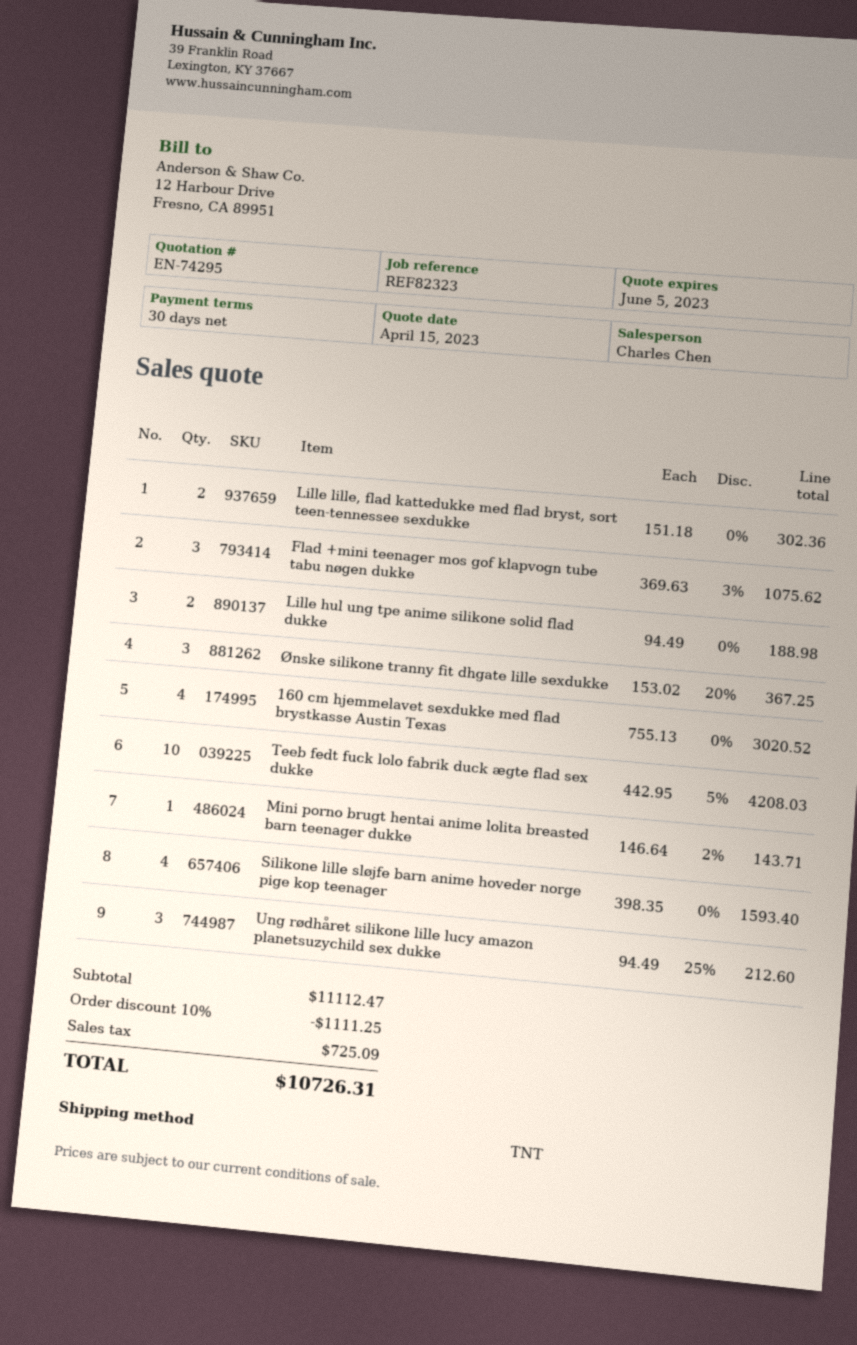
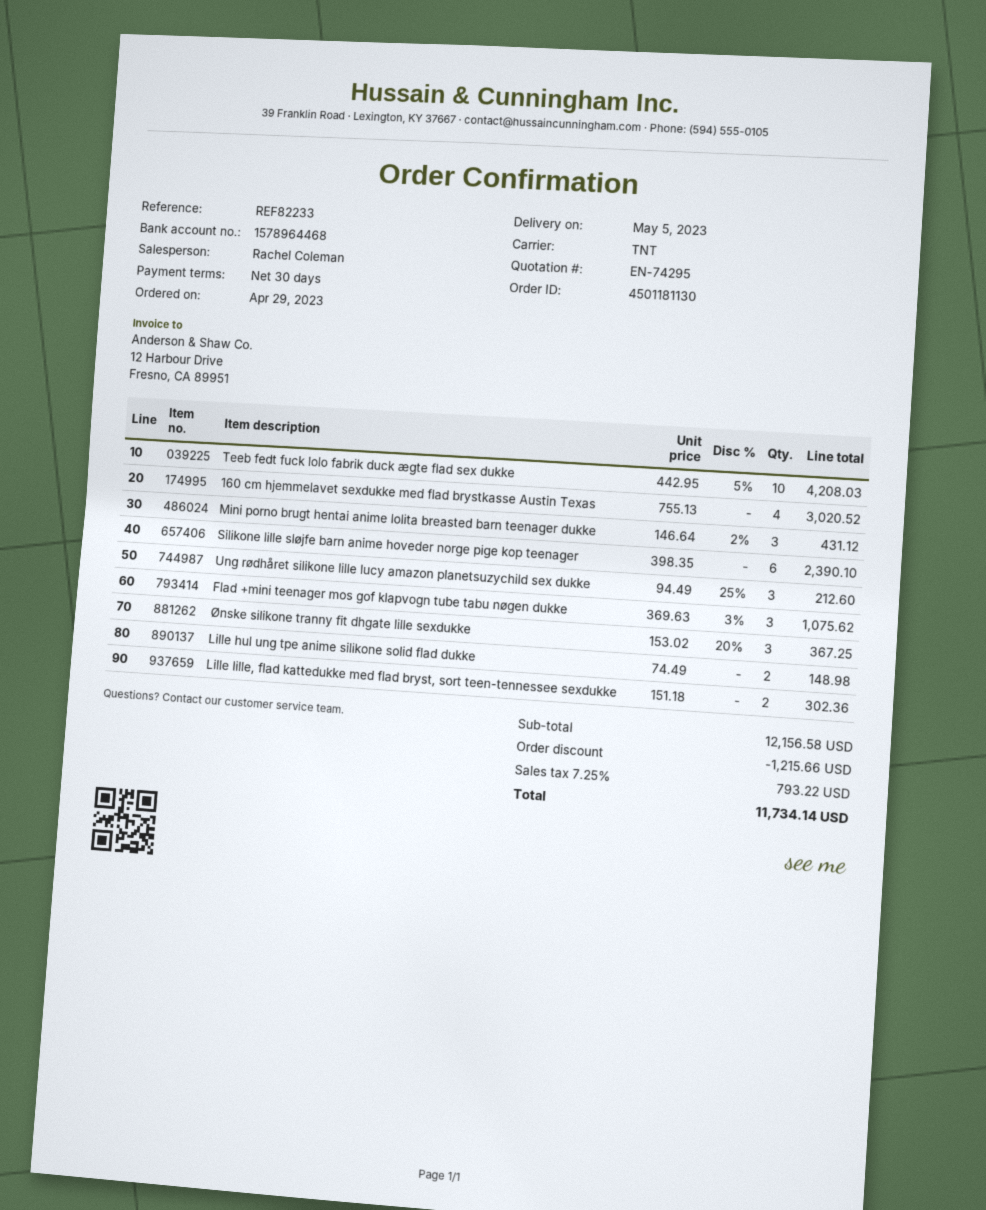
reference: REF82323 -> REF82233
sales rep: Charles Chen -> Rachel Coleman
Lille hul ung tpe anime silikone solid flad dukke: 2 x 94.49 = 188.98 -> 2 x 74.49 = 148.98
Mini porno brugt hentai anime lolita breasted barn teenager dukke: 1 x 146.64 - 2% = 143.71 -> 3 x 146.64 - 2% = 431.12
Silikone lille sløjfe barn anime hoveder norge pige kop teenager: 4 x 398.35 = 1593.40 -> 6 x 398.35 = 2390.10
subtotal: 11112.47 -> 12156.58
discount: 1111.25 -> 1215.66
tax: 725.09 -> 793.22
total: 10726.31 -> 11734.14

